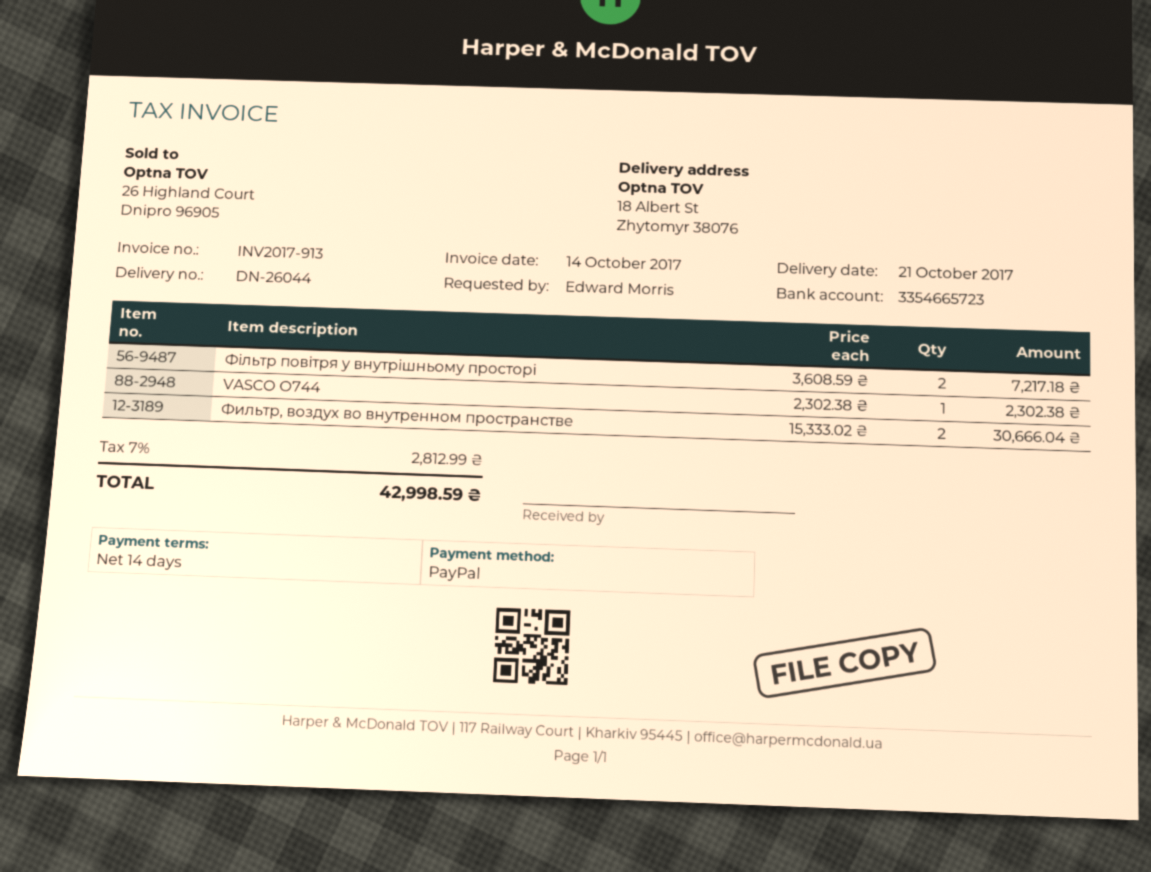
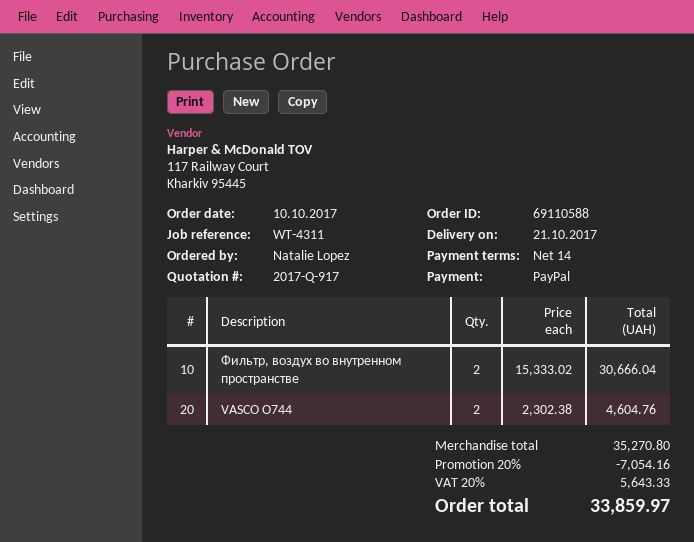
ordered by: Edward Morris -> Natalie Lopez
Фільтр повітря у внутрішньому просторі: 2 x 3608.59 = 7217.18 -> none
VASCO O744: 1 x 2302.38 = 2302.38 -> 2 x 2302.38 = 4604.76
discount: none -> 20% = 7054.16
tax: 7% = 2812.99 -> 20% = 5643.33
total: 42998.59 -> 33859.97

